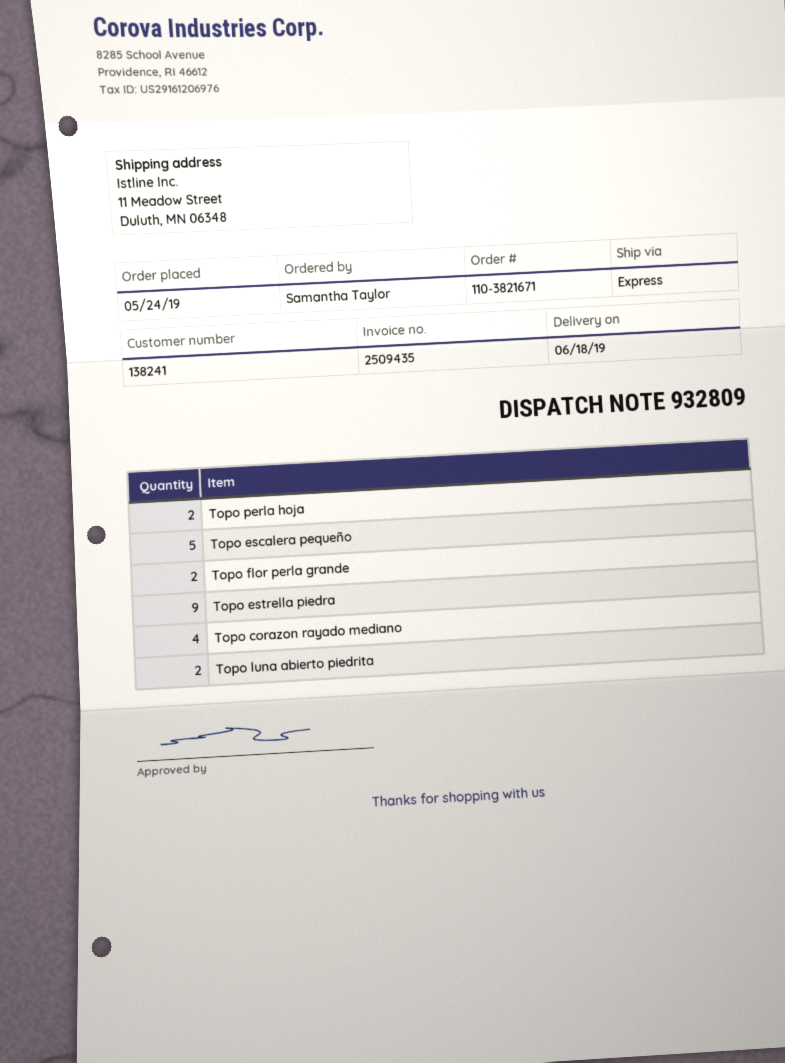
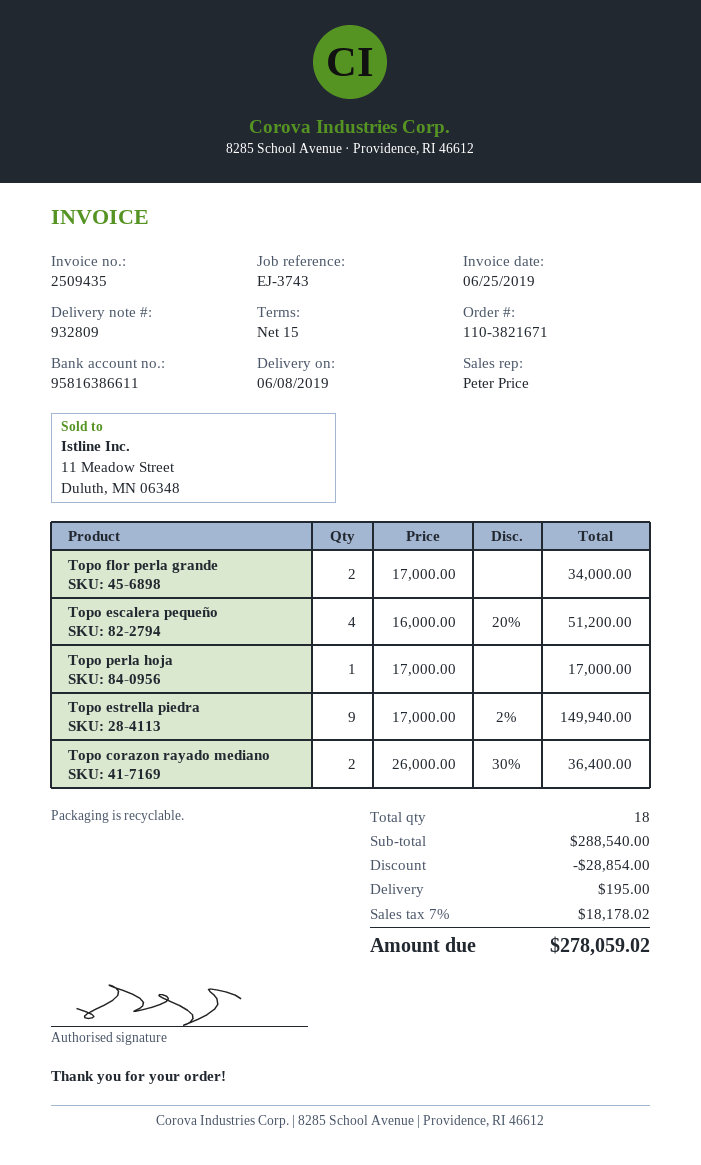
delivery date: 2019-06-18 -> 2019-06-08
Topo perla hoja: 2 -> 1
Topo escalera pequeño: 5 -> 4
Topo corazon rayado mediano: 4 -> 2
Topo luna abierto piedrita: 2 -> none

